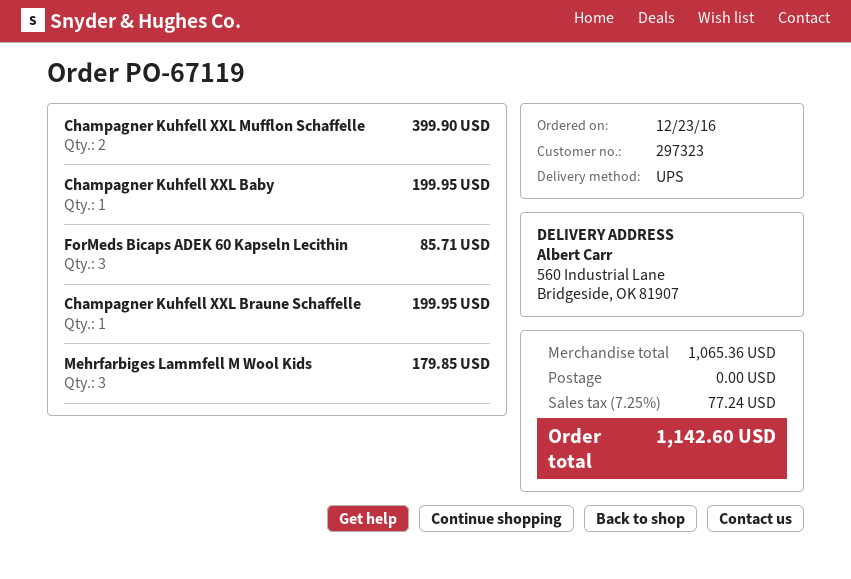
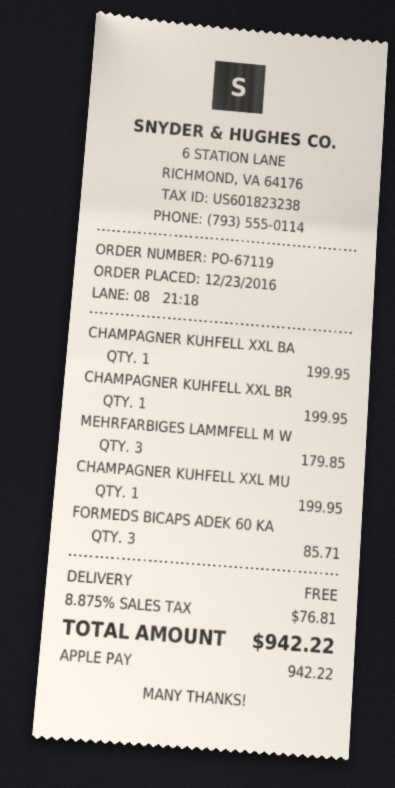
Champagner Kuhfell XXL Mufflon Schaffelle: 2 for 399.90 -> 1 for 199.95
tax: 7.25% = 77.24 -> 8.875% = 76.81
total: 1142.60 -> 942.22

